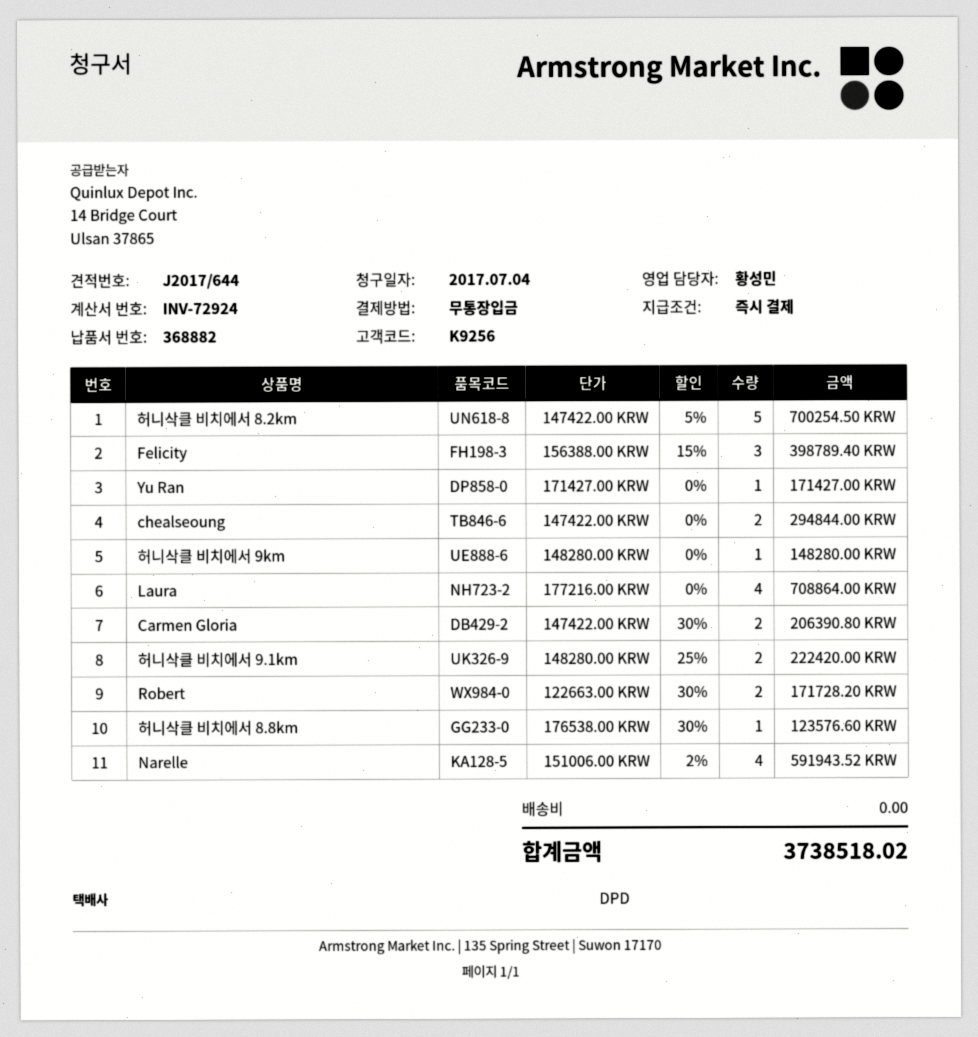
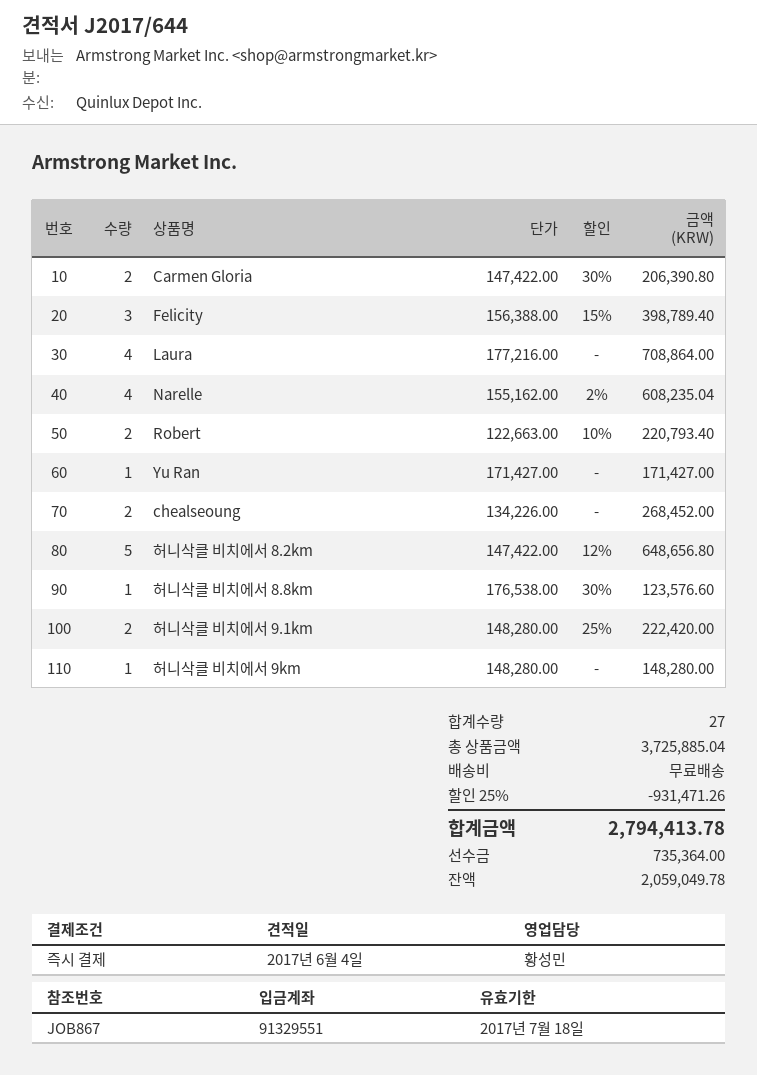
허니삭클 비치에서 8.2km: 5 x 147422.00 - 5% = 700254.50 -> 5 x 147422.00 - 12% = 648656.80
chealseoung: 2 x 147422.00 = 294844.00 -> 2 x 134226.00 = 268452.00
Robert: 2 x 122663.00 - 30% = 171728.20 -> 2 x 122663.00 - 10% = 220793.40
Narelle: 4 x 151006.00 - 2% = 591943.52 -> 4 x 155162.00 - 2% = 608235.04
discount: none -> 25% = 931471.26
total: 3738518.02 -> 2794413.78

